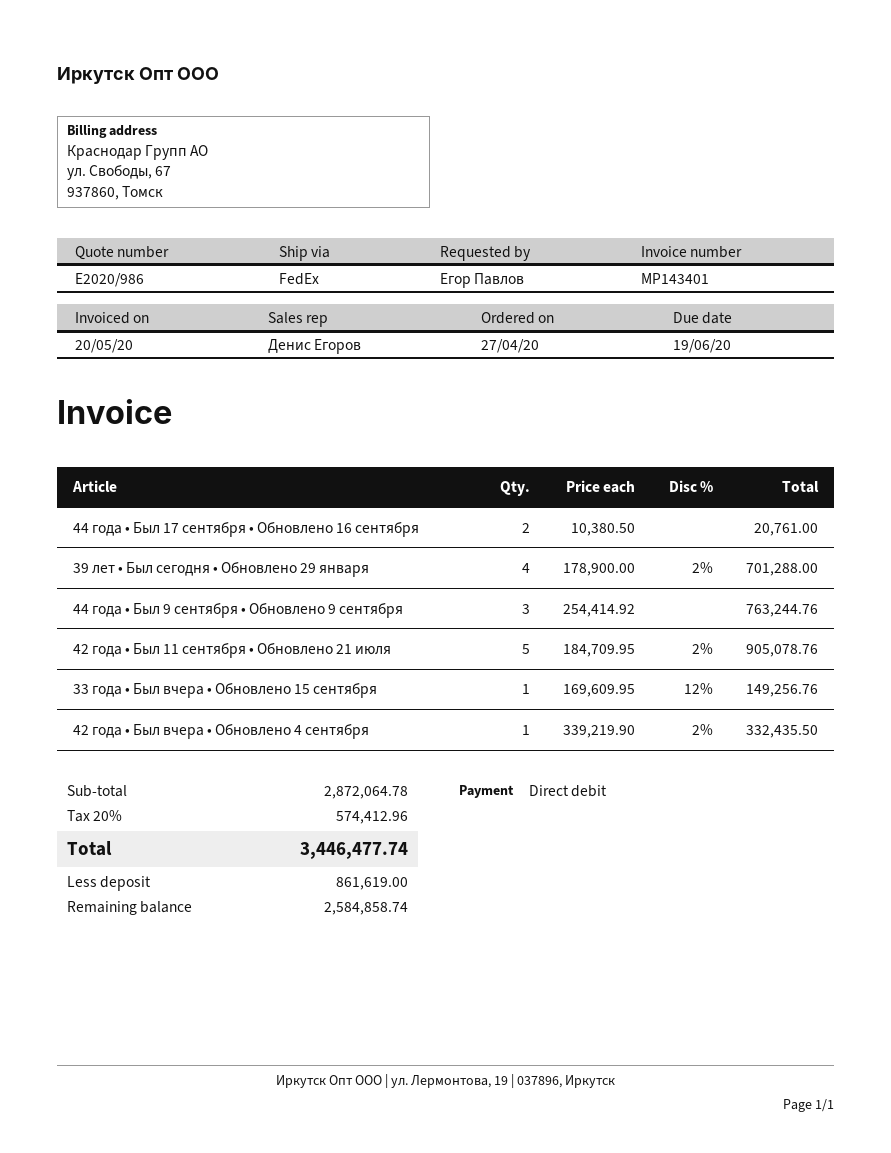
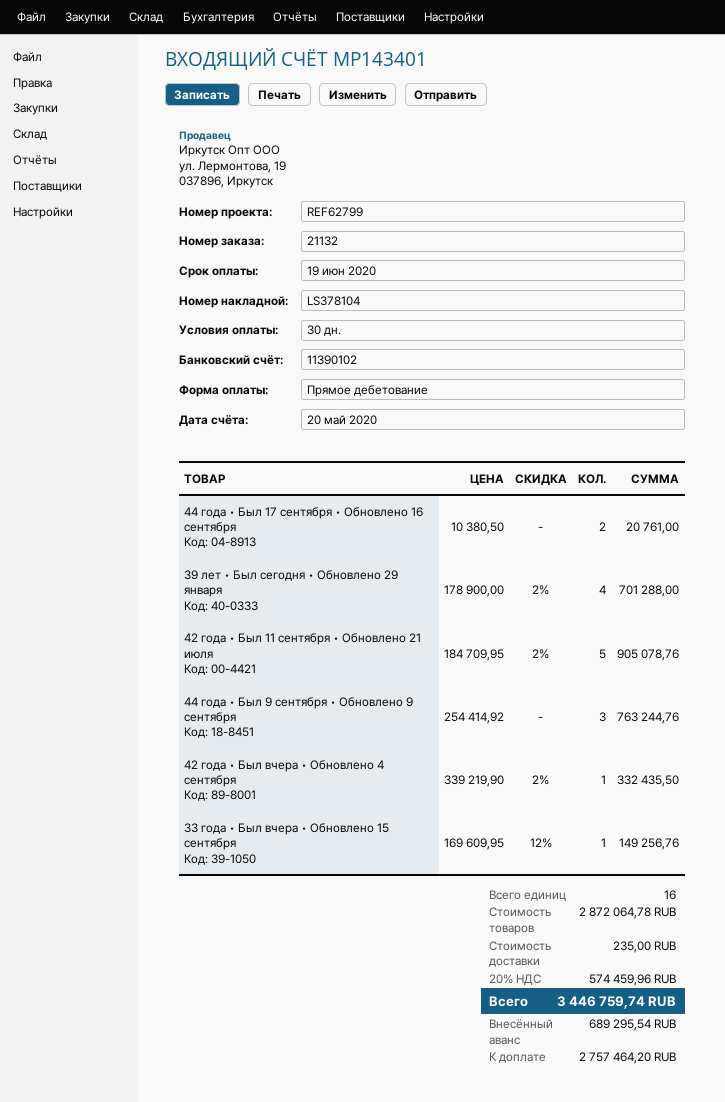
shipping: none -> 235.00
tax: 20% = 574412.96 -> 20% = 574459.96
total: 3446477.74 -> 3446759.74
deposit: 861619.00 -> 689295.54
balance: 2584858.74 -> 2757464.20

